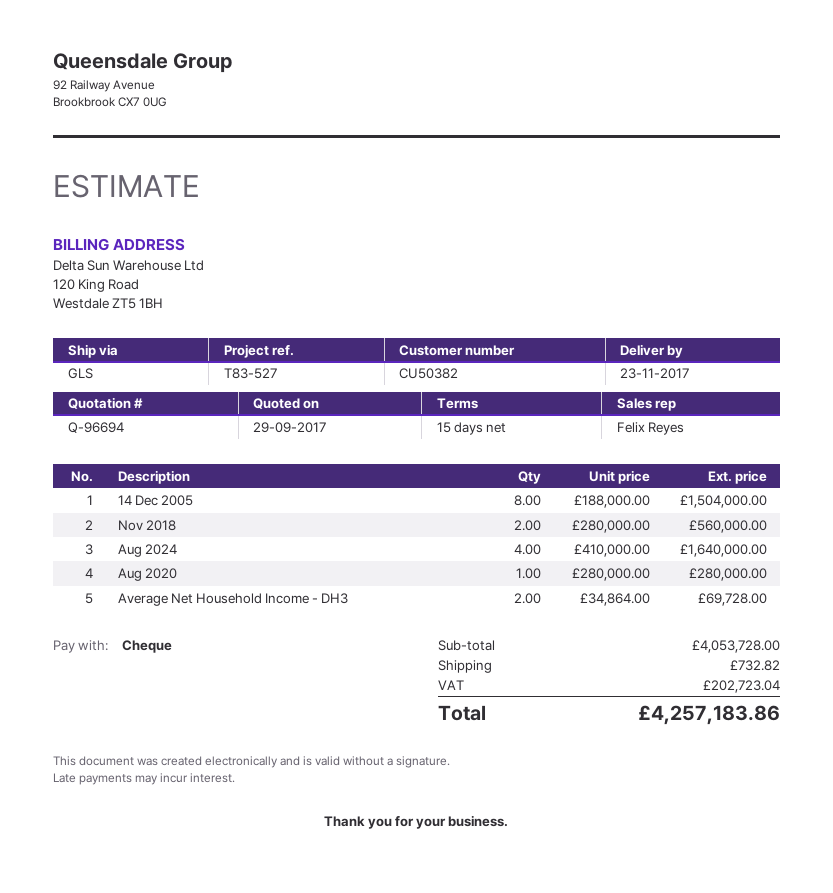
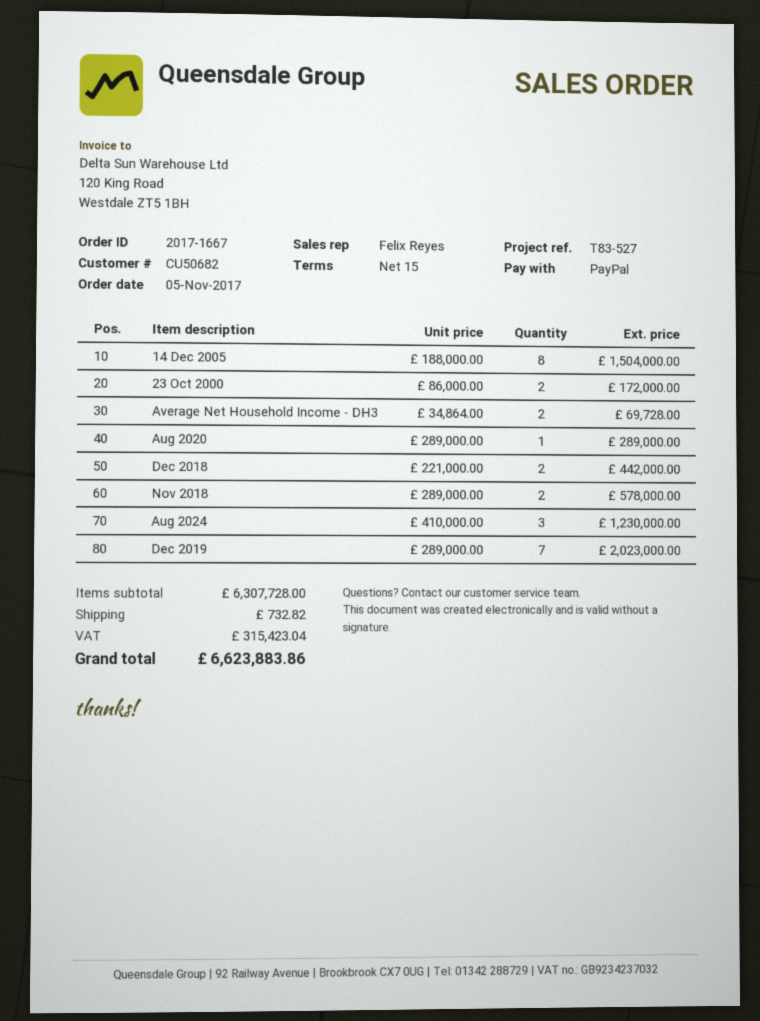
customer number: CU50382 -> CU50682
payment method: cheque -> PayPal
Nov 2018: 2 x 280000.00 = 560000.00 -> 2 x 289000.00 = 578000.00
Aug 2024: 4 x 410000.00 = 1640000.00 -> 3 x 410000.00 = 1230000.00
Aug 2020: 1 x 280000.00 = 280000.00 -> 1 x 289000.00 = 289000.00
23 Oct 2000: none -> 2 x 86000.00 = 172000.00
Dec 2018: none -> 2 x 221000.00 = 442000.00
Dec 2019: none -> 7 x 289000.00 = 2023000.00
subtotal: 4053728.00 -> 6307728.00
tax: 202723.04 -> 315423.04
total: 4257183.86 -> 6623883.86

